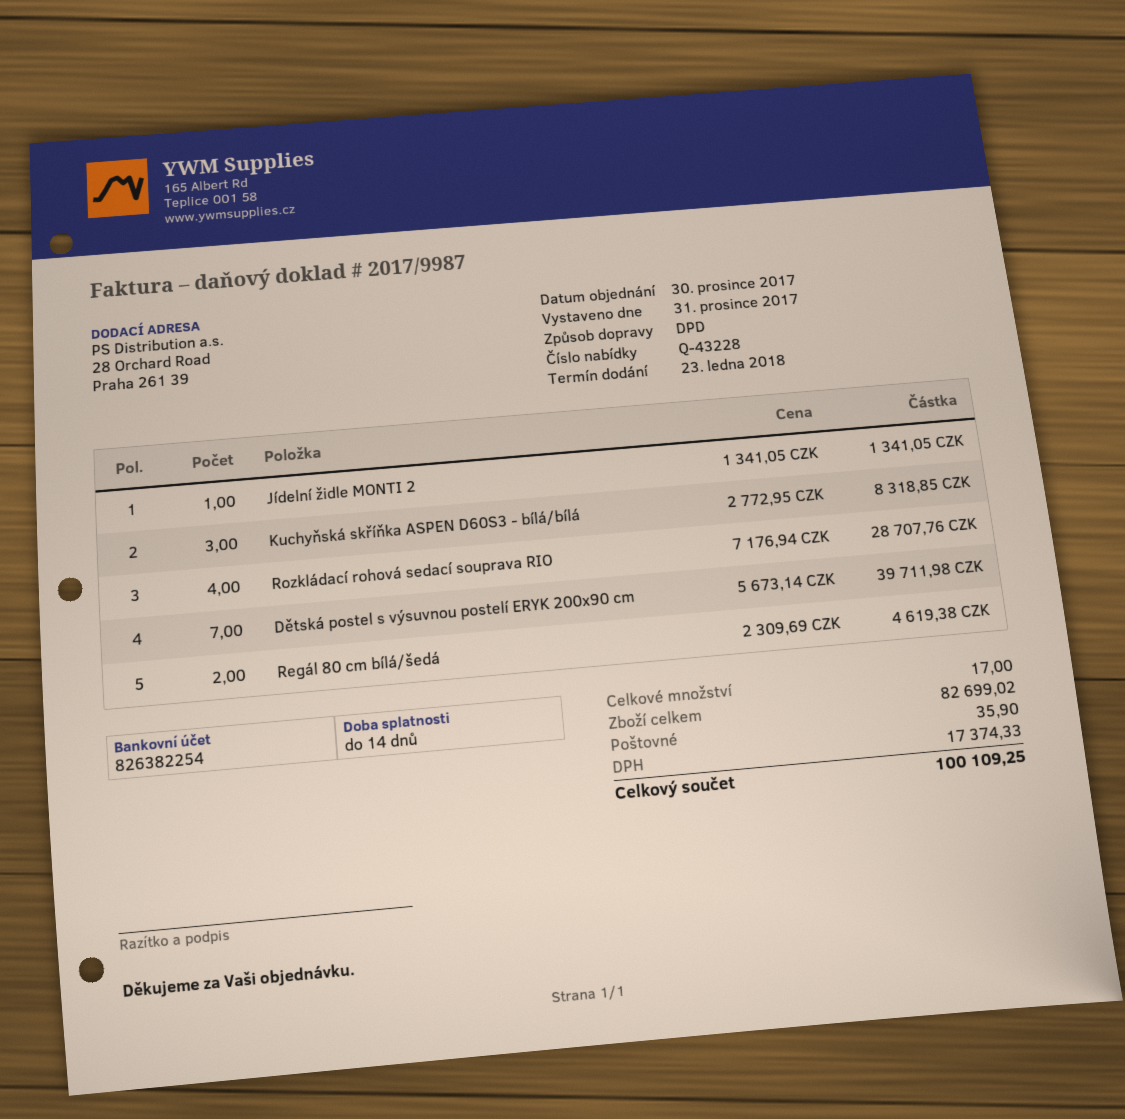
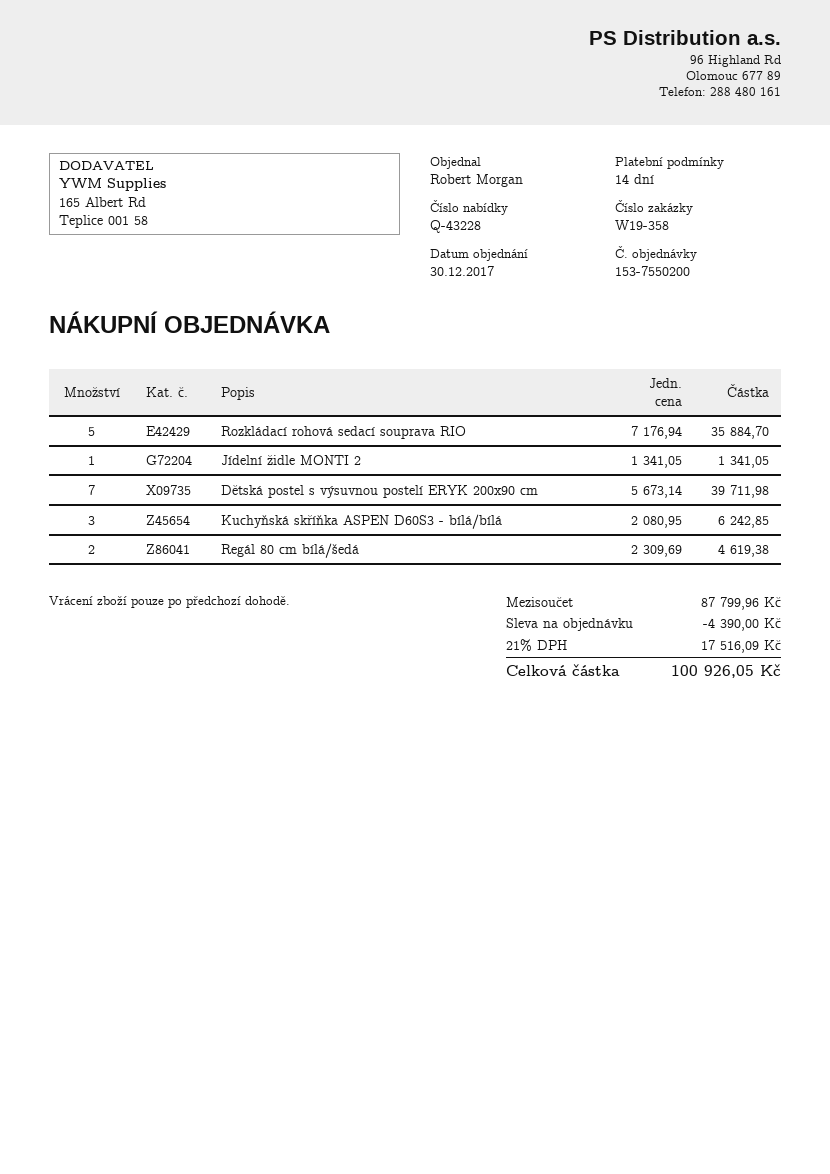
Kuchyňská skříňka ASPEN D60S3 - bílá/bílá: 3 x 2772.95 = 8318.85 -> 3 x 2080.95 = 6242.85
Rozkládací rohová sedací souprava RIO: 4 x 7176.94 = 28707.76 -> 5 x 7176.94 = 35884.70
subtotal: 82699.02 -> 87799.96
discount: none -> 4390.00
shipping: 35.90 -> none
tax: 17374.33 -> 17516.09
total: 100109.25 -> 100926.05

